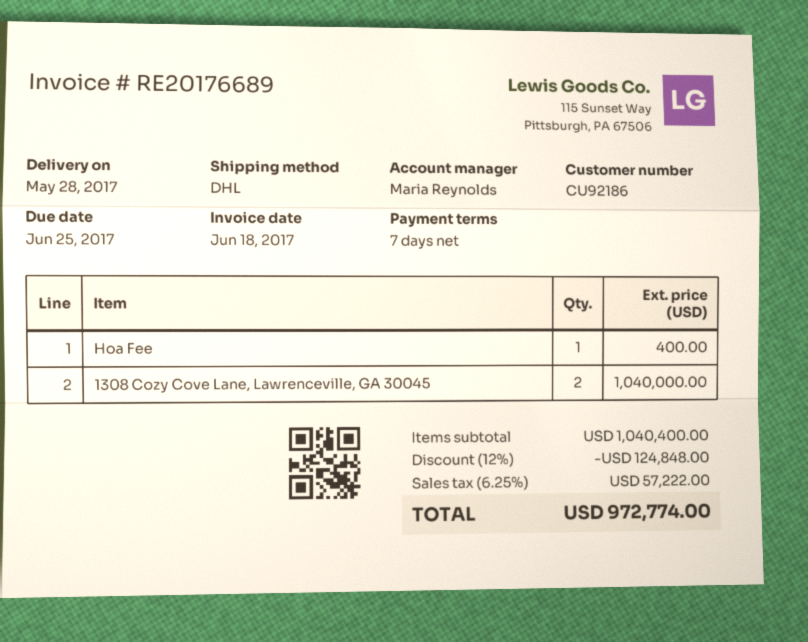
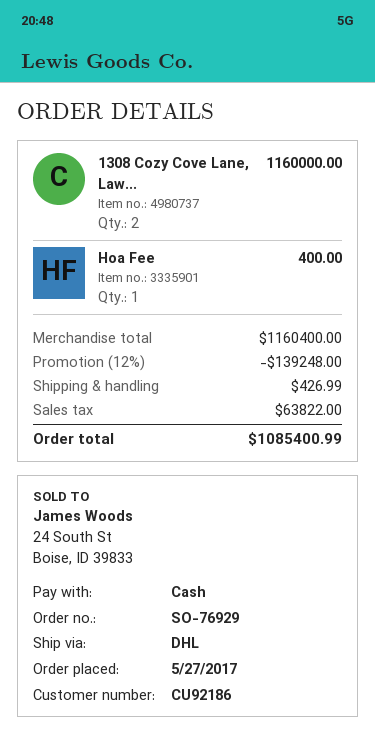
1308 Cozy Cove Lane, Lawrenceville, GA 30045: 2 for 1040000.00 -> 2 for 1160000.00
subtotal: 1040400.00 -> 1160400.00
discount: 12% = 124848.00 -> 12% = 139248.00
shipping: none -> 426.99
tax: 57222.00 -> 63822.00
total: 972774.00 -> 1085400.99

